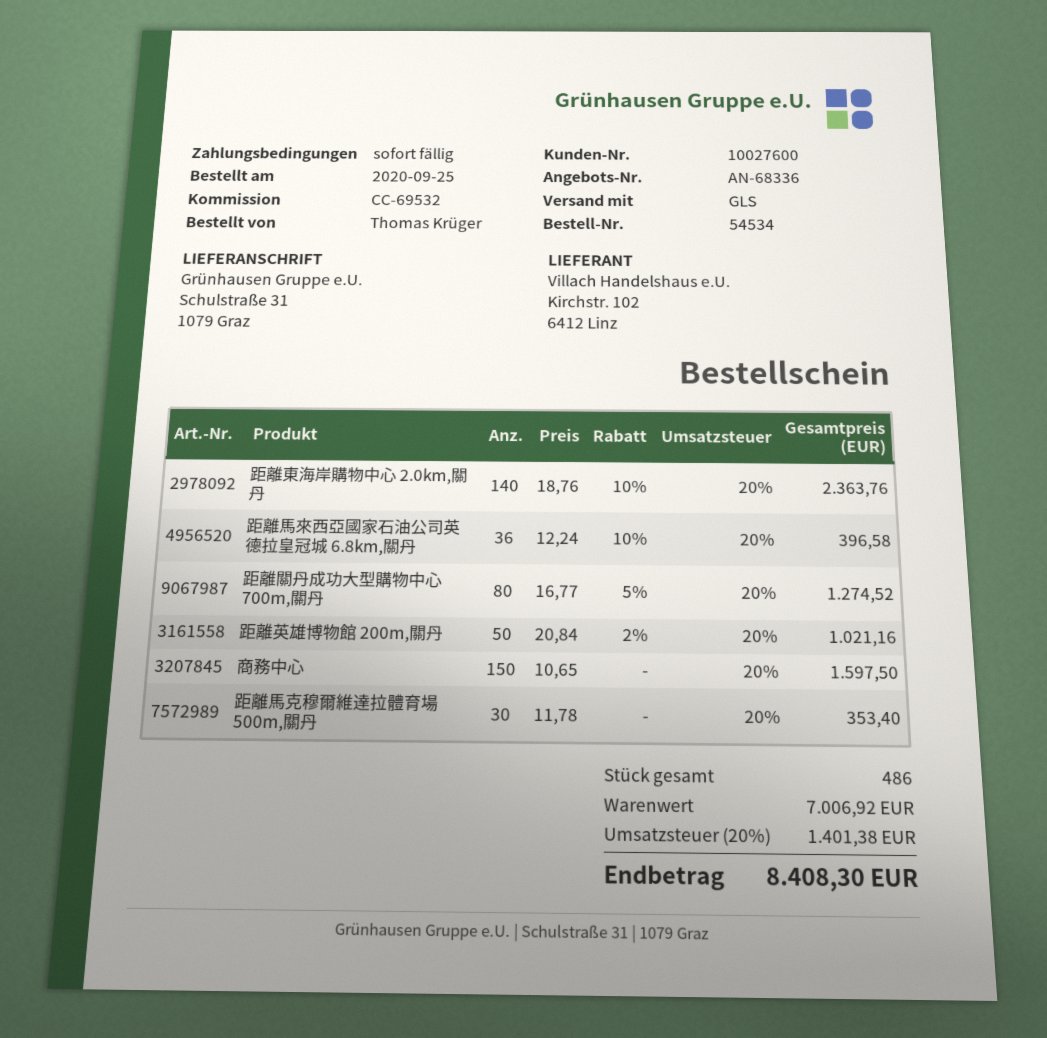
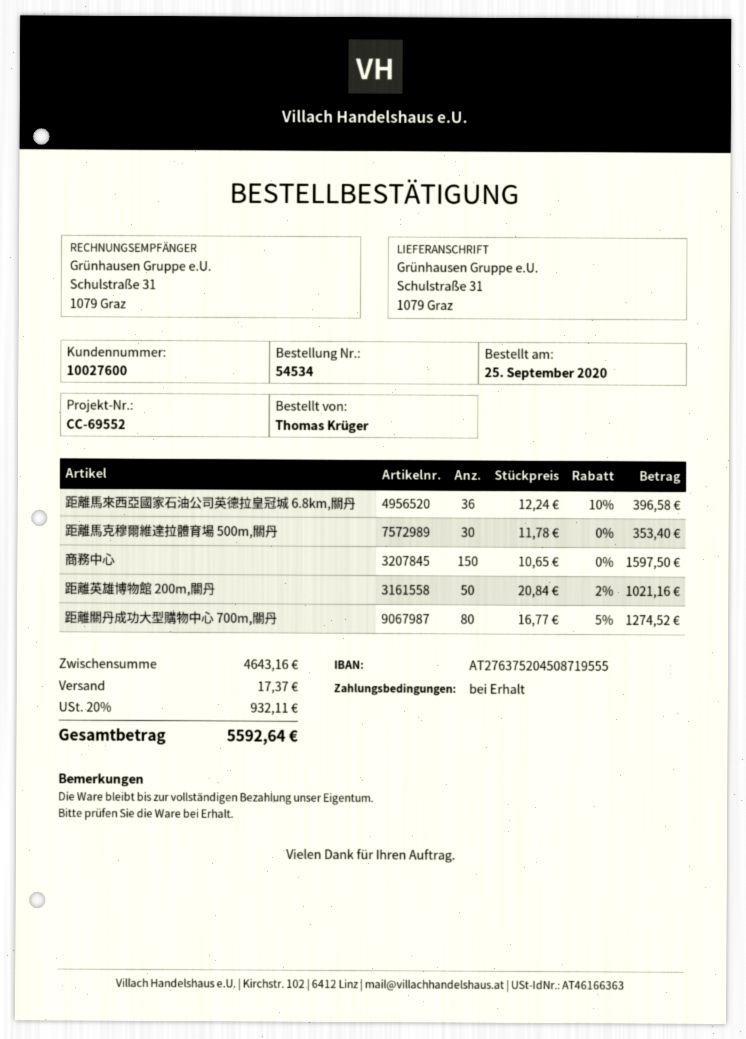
reference: CC-69532 -> CC-69552
距離東海岸購物中心 2.0km,關丹: 140 x 18.76 - 10% = 2363.76 -> none
subtotal: 7006.92 -> 4643.16
shipping: none -> 17.37
tax: 20% = 1401.38 -> 20% = 932.11
total: 8408.30 -> 5592.64

